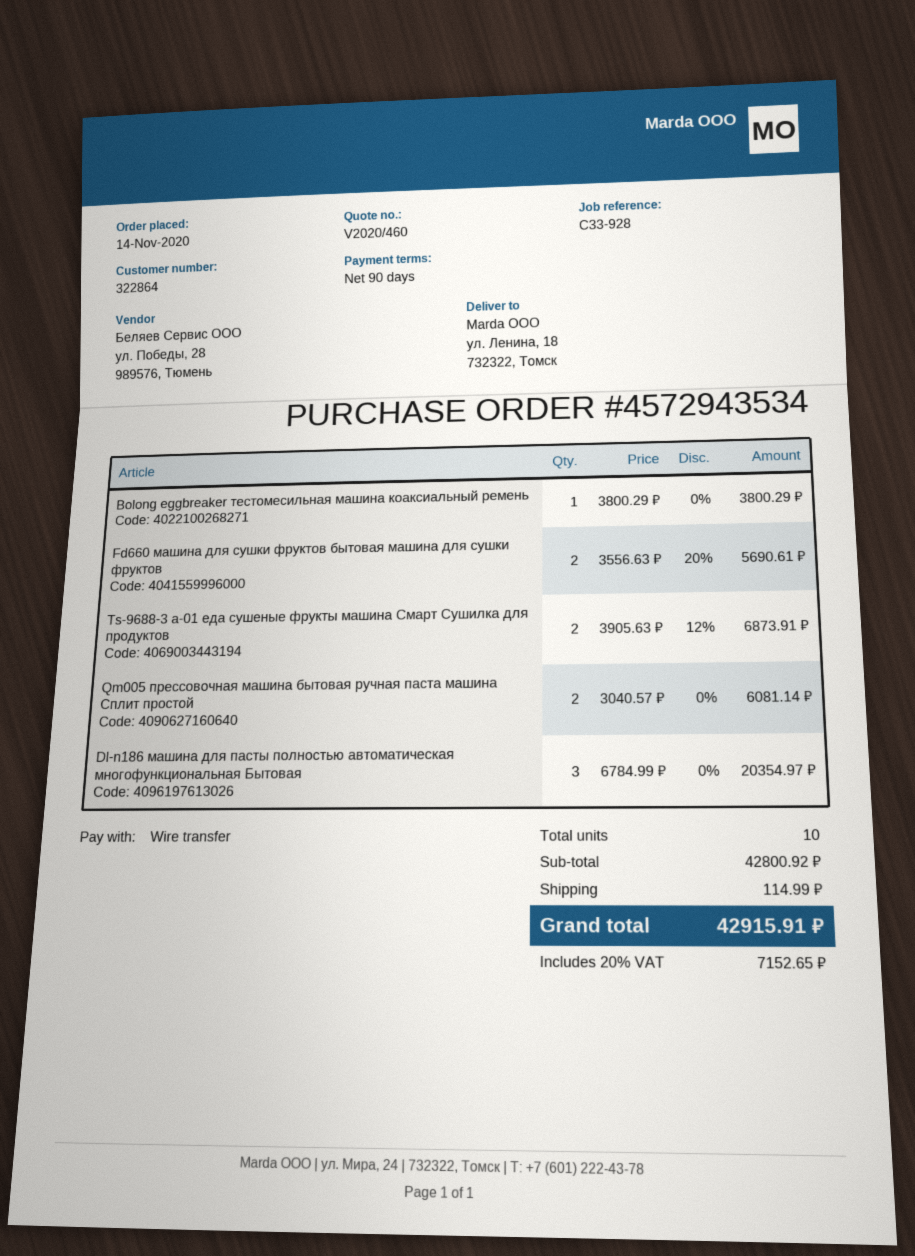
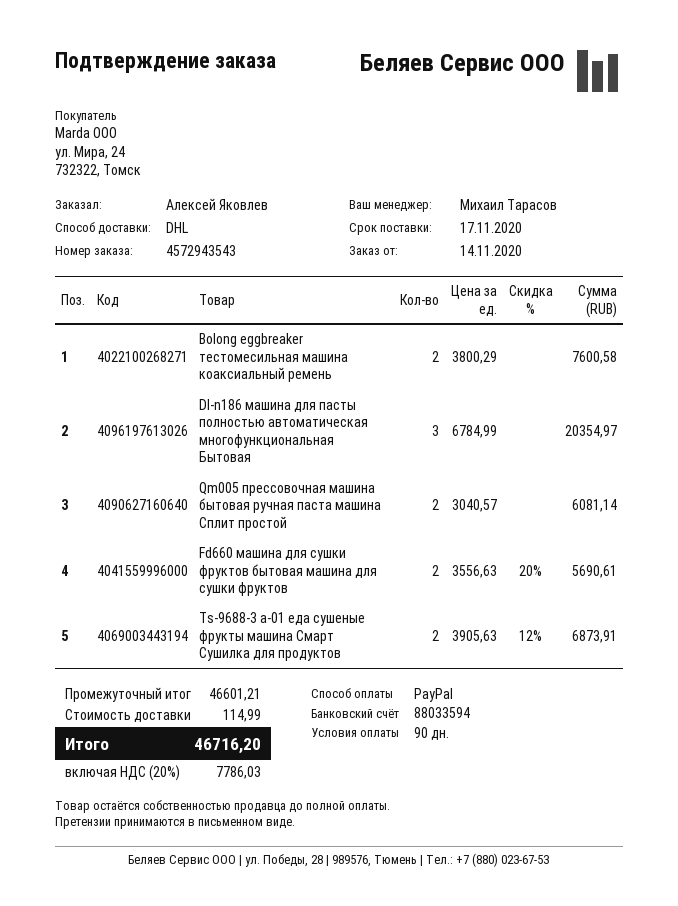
order number: 4572943534 -> 4572943543
payment method: bank transfer -> PayPal
Bolong eggbreaker тестомесильная машина коаксиальный ремень: 1 x 3800.29 = 3800.29 -> 2 x 3800.29 = 7600.58
subtotal: 42800.92 -> 46601.21
tax: 20% = 7152.65 -> 20% = 7786.03
total: 42915.91 -> 46716.20

